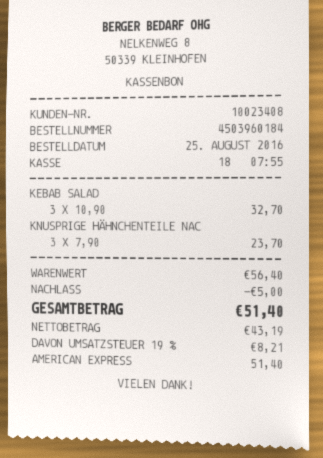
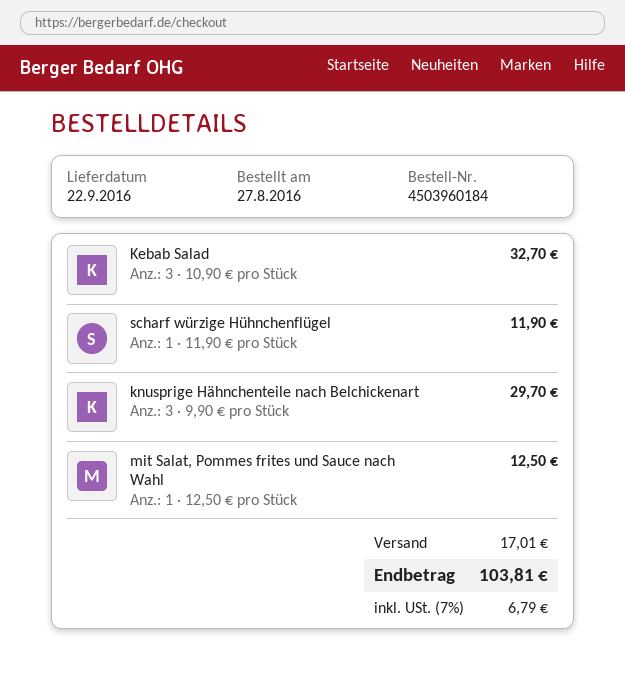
order date: 2016-08-25 -> 2016-08-27
KNUSPRIGE HÄHNCHENTEILE NAC: 3 x 7.90 = 23.70 -> 3 x 9.90 = 29.70
scharf würzige Hühnchenflügel: none -> 1 x 11.90 = 11.90
mit Salat, Pommes frites und Sauce nach Wahl: none -> 1 x 12.50 = 12.50
discount: 5.00 -> none
shipping: none -> 17.01
tax: 19% = 8.21 -> 7% = 6.79
total: 51.40 -> 103.81

